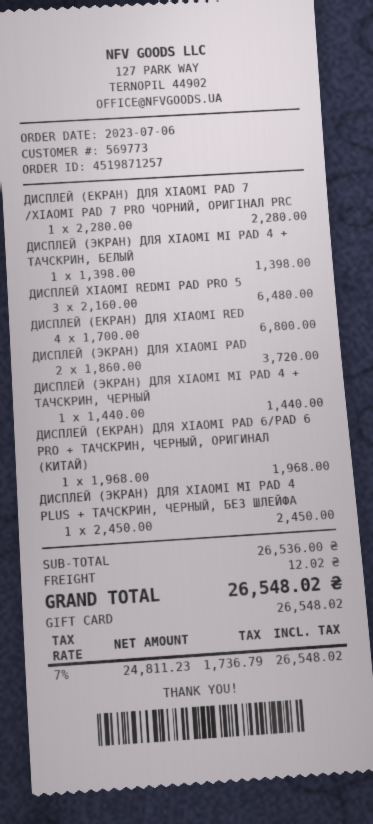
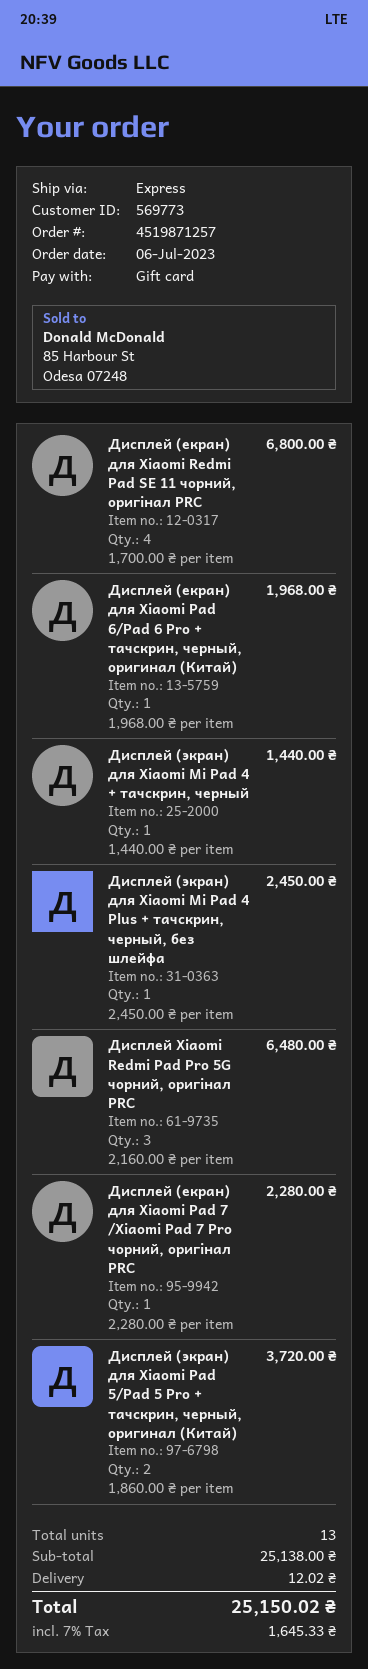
ДИСПЛЕЙ (ЭКРАН) ДЛЯ XIAOMI MI PAD 4 + ТАЧСКРИН, БЕЛЫЙ: 1 x 1398.00 = 1398.00 -> none
subtotal: 26536.00 -> 25138.00
tax: 7% = 1736.79 -> 7% = 1645.33
total: 26548.02 -> 25150.02

